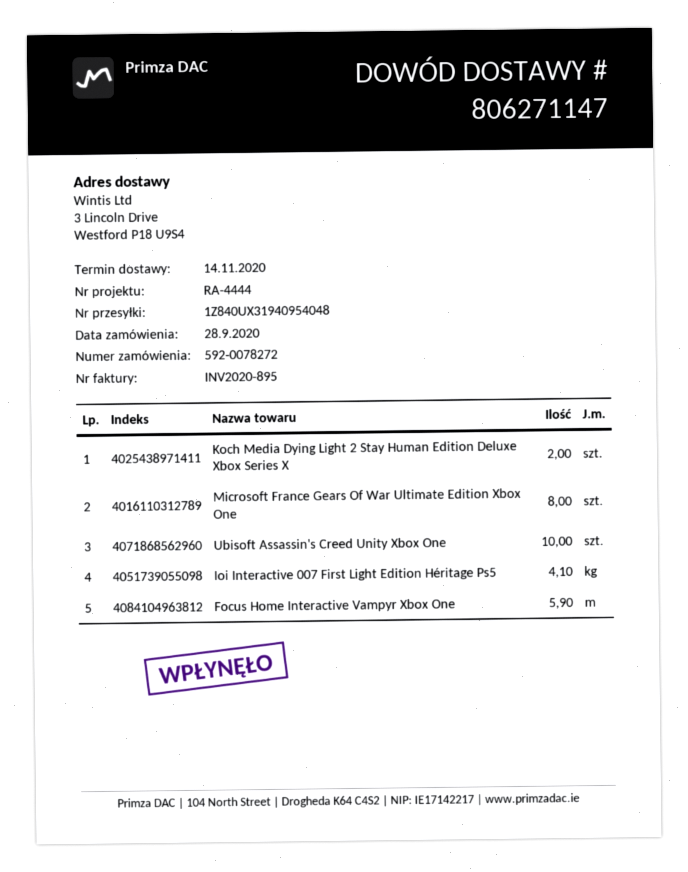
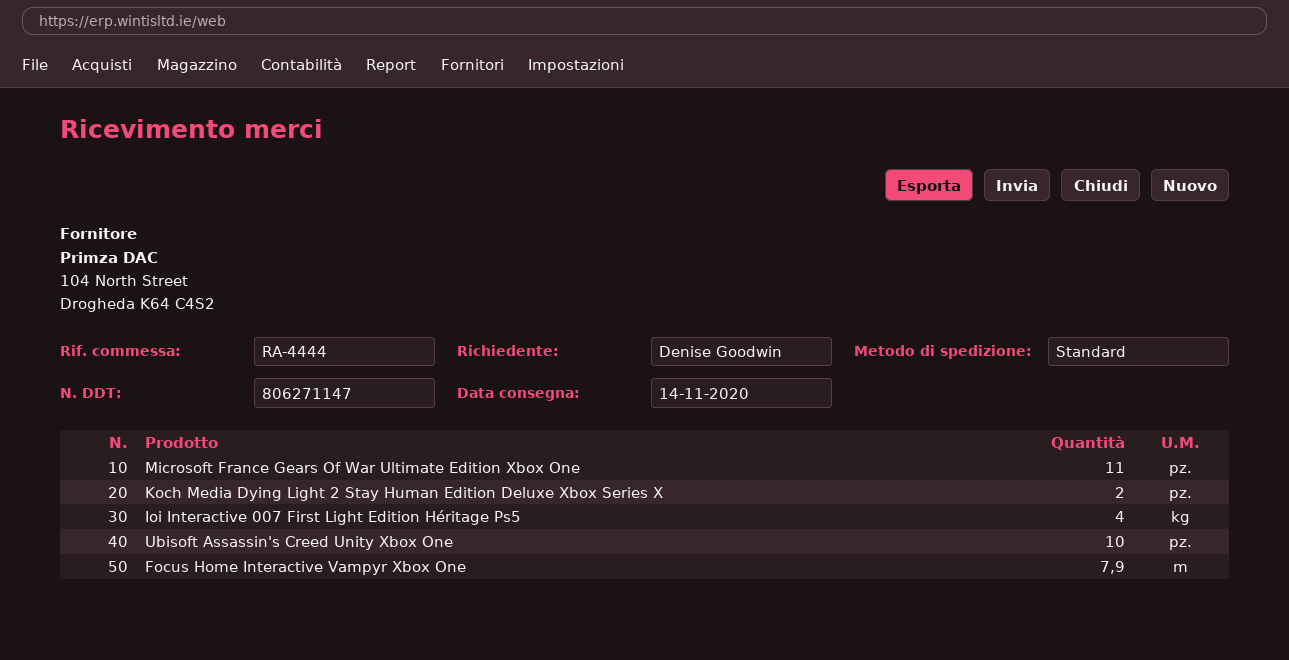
Microsoft France Gears Of War Ultimate Edition Xbox One: 8 -> 11
Ioi Interactive 007 First Light Edition Héritage Ps5: 4.1 -> 4
Focus Home Interactive Vampyr Xbox One: 5.9 -> 7.9

